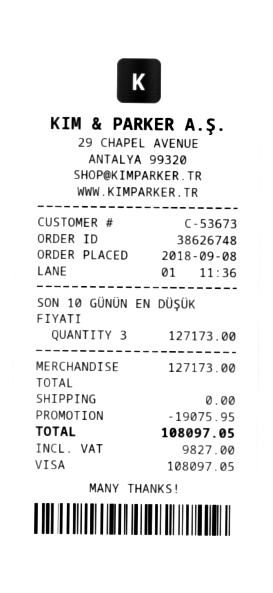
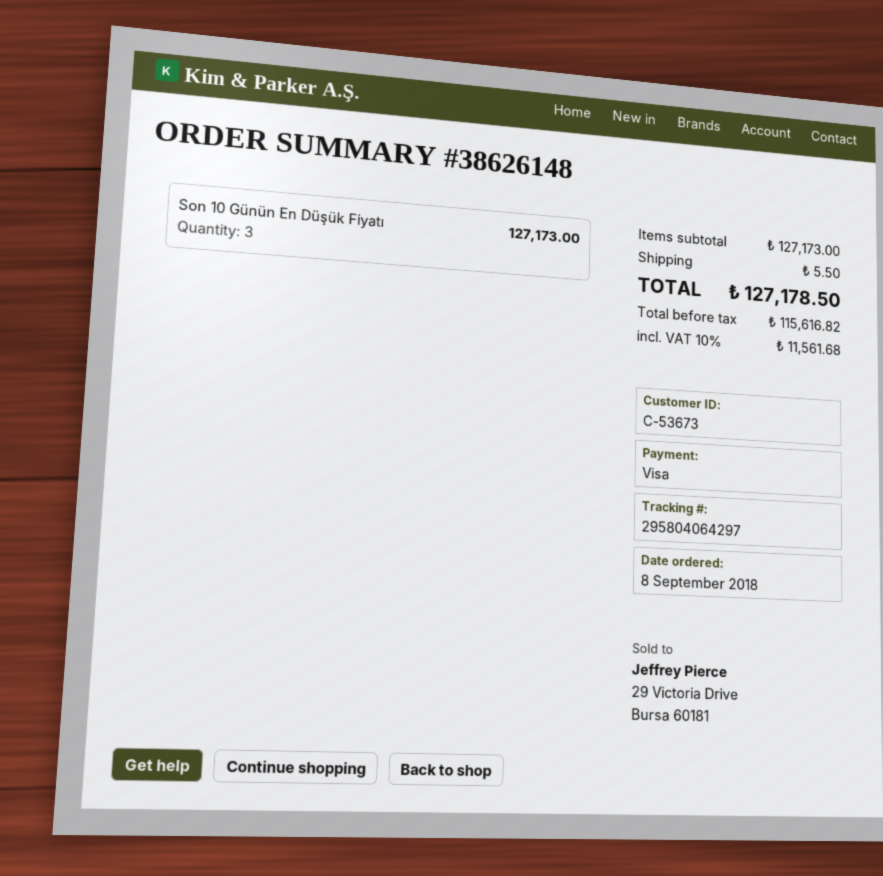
order number: 38626748 -> 38626148
discount: 19075.95 -> none
shipping: 0.00 -> 5.50
tax: 9827.00 -> 11561.68
total: 108097.05 -> 127178.50

